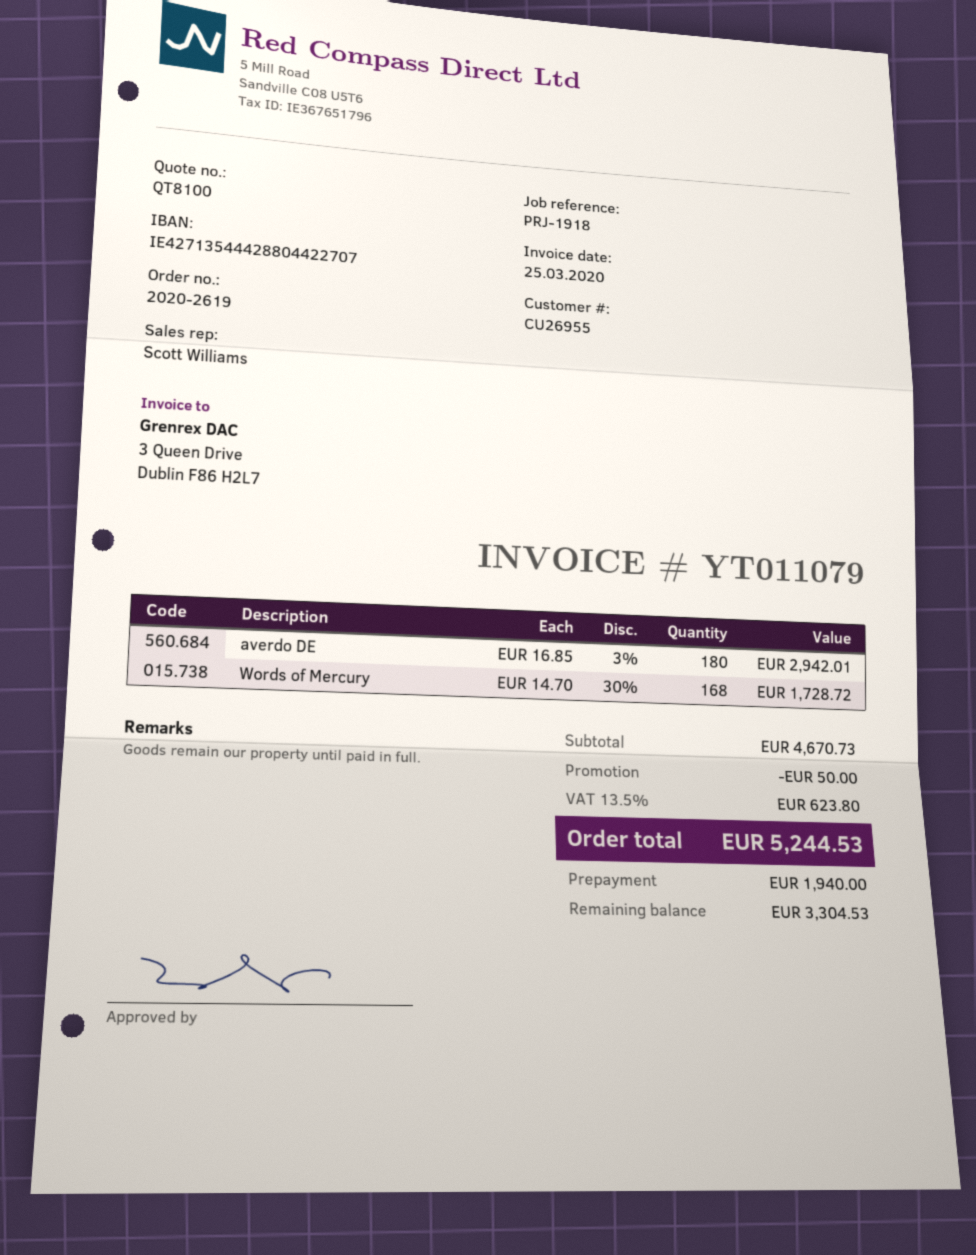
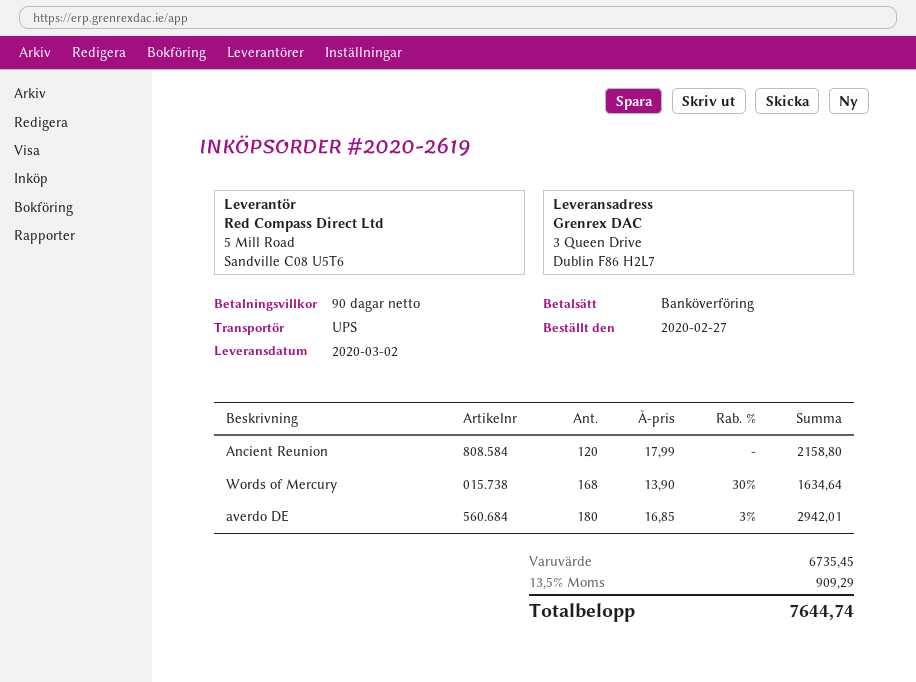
Words of Mercury: 168 x 14.70 - 30% = 1728.72 -> 168 x 13.90 - 30% = 1634.64
Ancient Reunion: none -> 120 x 17.99 = 2158.80
subtotal: 4670.73 -> 6735.45
discount: 50.00 -> none
tax: 13.5% = 623.80 -> 13.5% = 909.29
total: 5244.53 -> 7644.74

